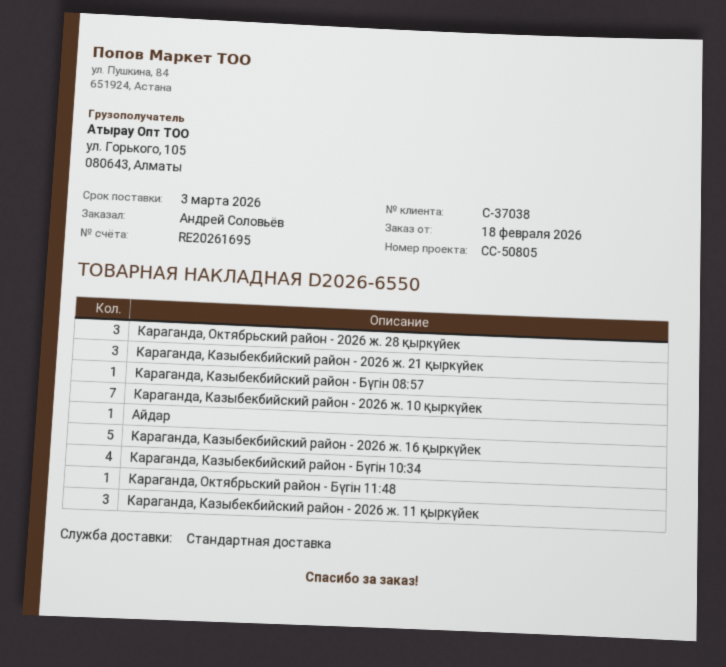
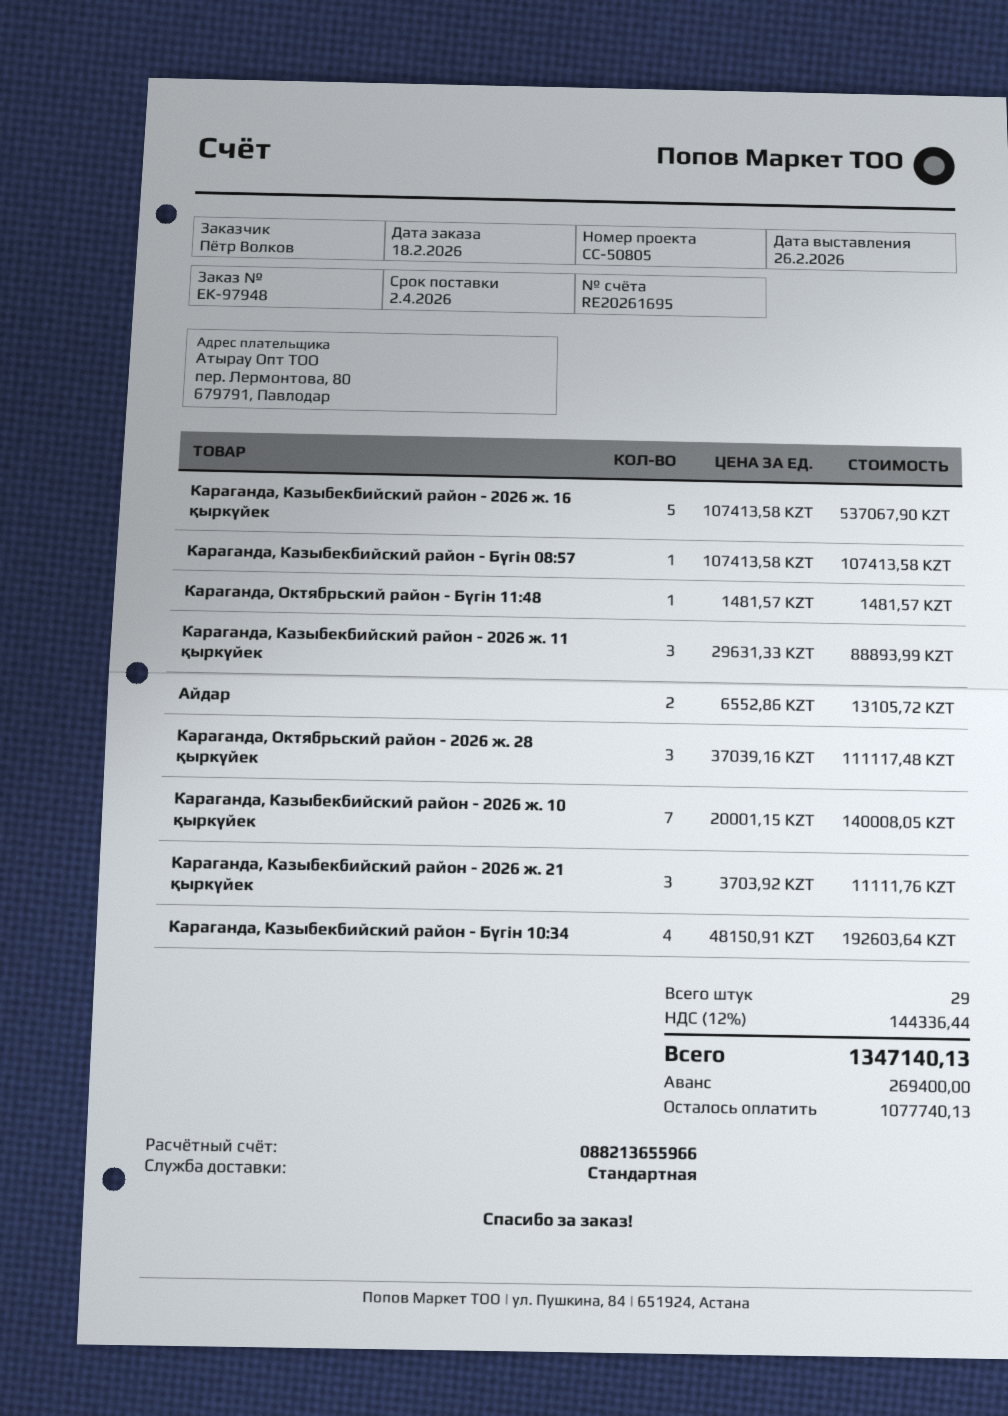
delivery date: 2026-03-03 -> 2026-04-02
ordered by: Андрей Соловьёв -> Пётр Волков
Айдар: 1 -> 2

